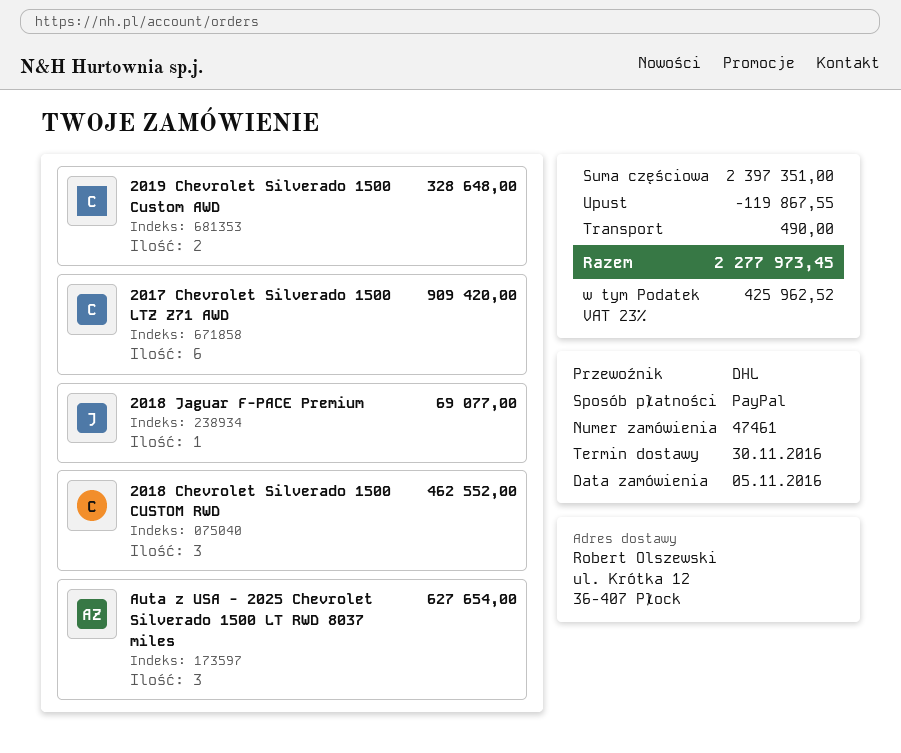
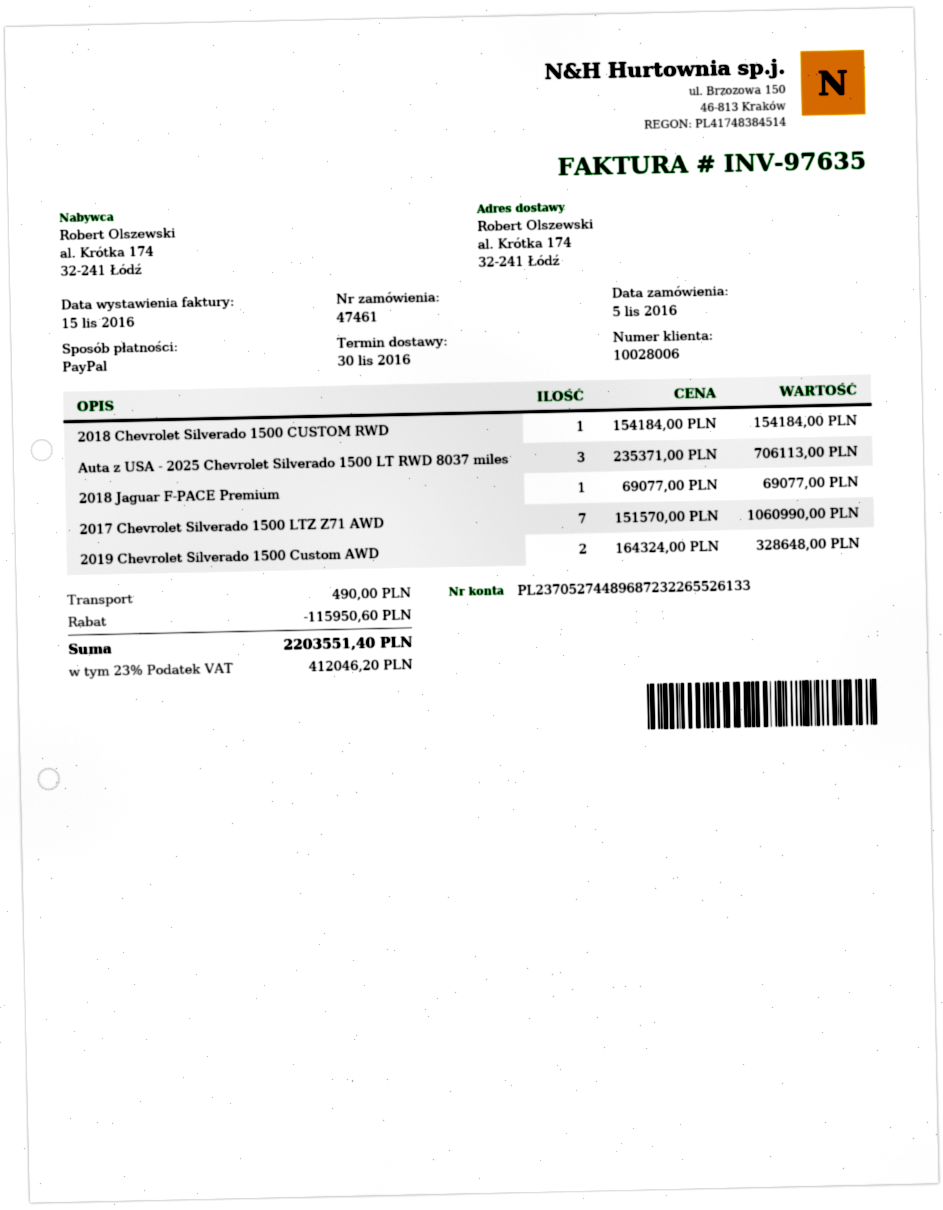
ship to: ul. Krótka 12, 36-407 Płock -> al. Krótka 174, 32-241 Łódź
2017 Chevrolet Silverado 1500 LTZ Z71 AWD: 6 for 909420.00 -> 7 for 1060990.00
2018 Chevrolet Silverado 1500 CUSTOM RWD: 3 for 462552.00 -> 1 for 154184.00
Auta z USA - 2025 Chevrolet Silverado 1500 LT RWD 8037 miles: 3 for 627654.00 -> 3 for 706113.00
discount: 119867.55 -> 115950.60
tax: 23% = 425962.52 -> 23% = 412046.20
total: 2277973.45 -> 2203551.40

